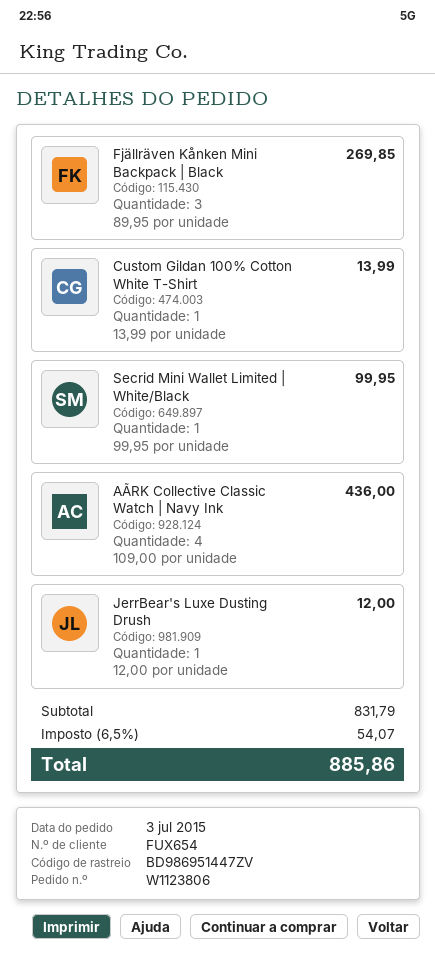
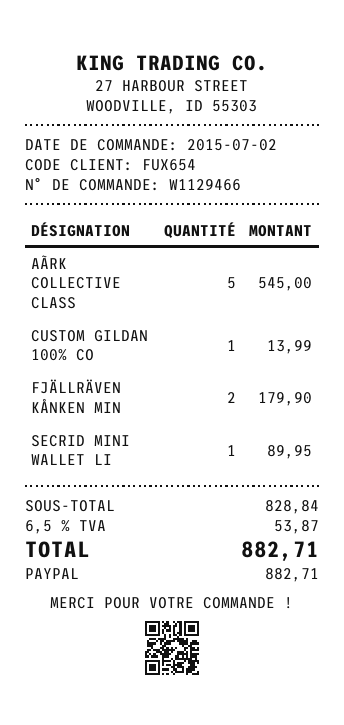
order number: W1123806 -> W1129466
order date: 2015-07-03 -> 2015-07-02
Fjällräven Kånken Mini Backpack | Black: 3 for 269.85 -> 2 for 179.90
Secrid Mini Wallet Limited | White/Black: 1 for 99.95 -> 1 for 89.95
AÃRK Collective Classic Watch | Navy Ink: 4 for 436.00 -> 5 for 545.00
JerrBear's Luxe Dusting Drush: 1 for 12.00 -> none
subtotal: 831.79 -> 828.84
tax: 6.5% = 54.07 -> 6.5% = 53.87
total: 885.86 -> 882.71

